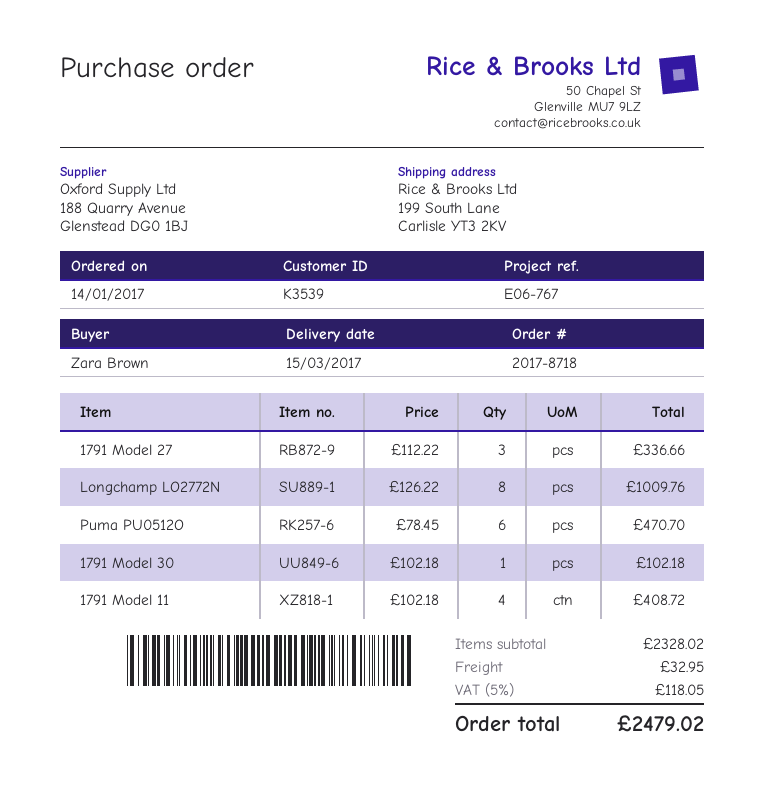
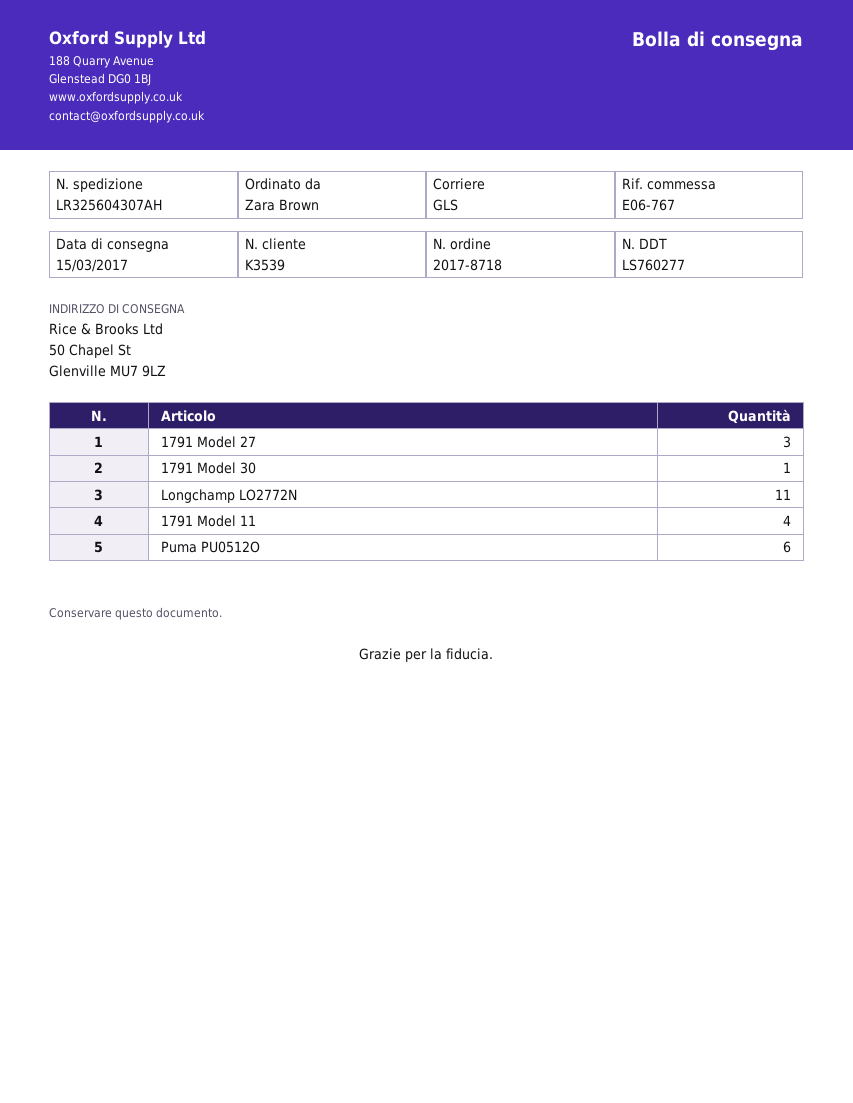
ship to: 199 South Lane, Carlisle YT3 2KV -> 50 Chapel St, Glenville MU7 9LZ
Longchamp LO2772N: 8 -> 11

